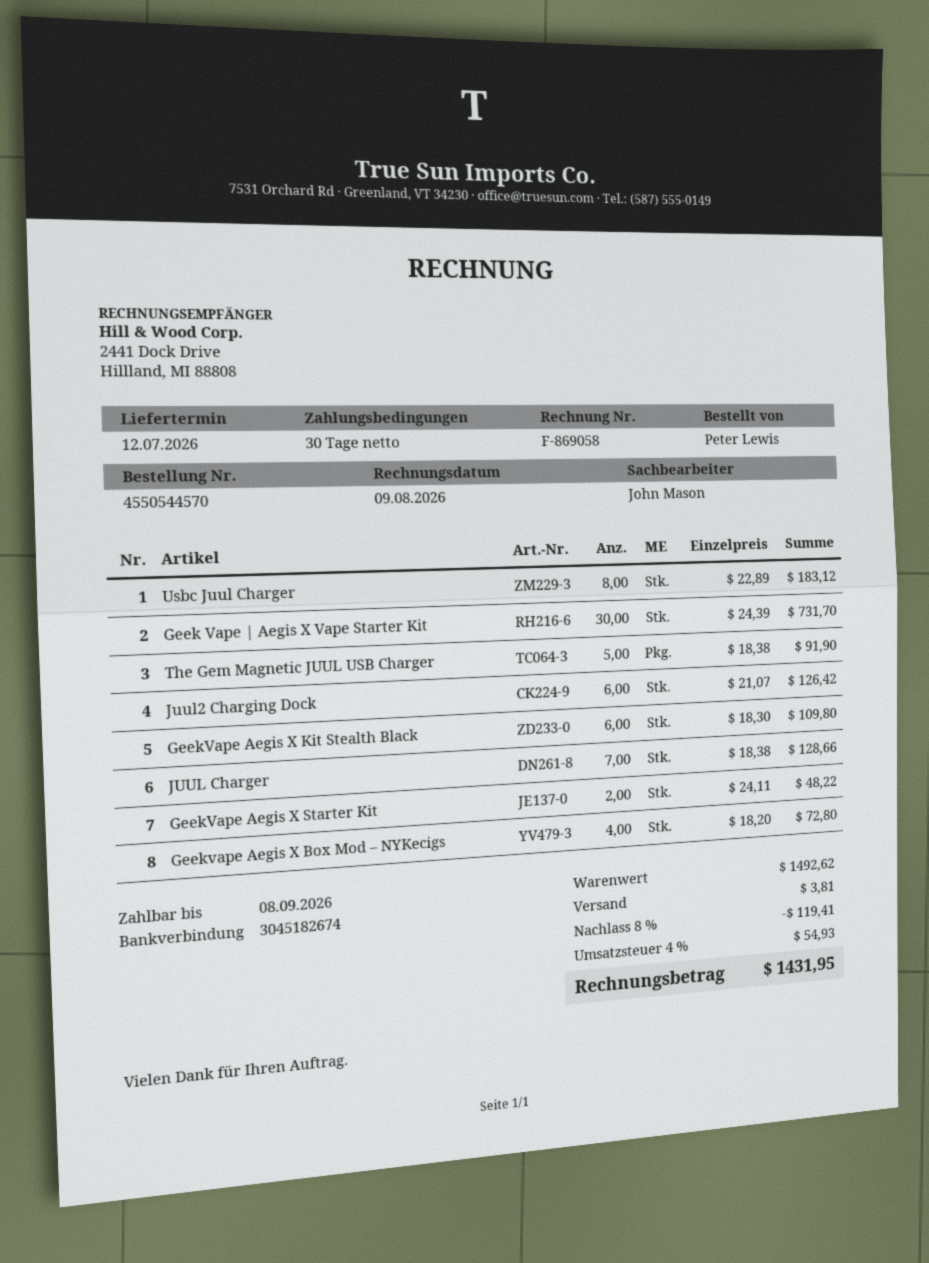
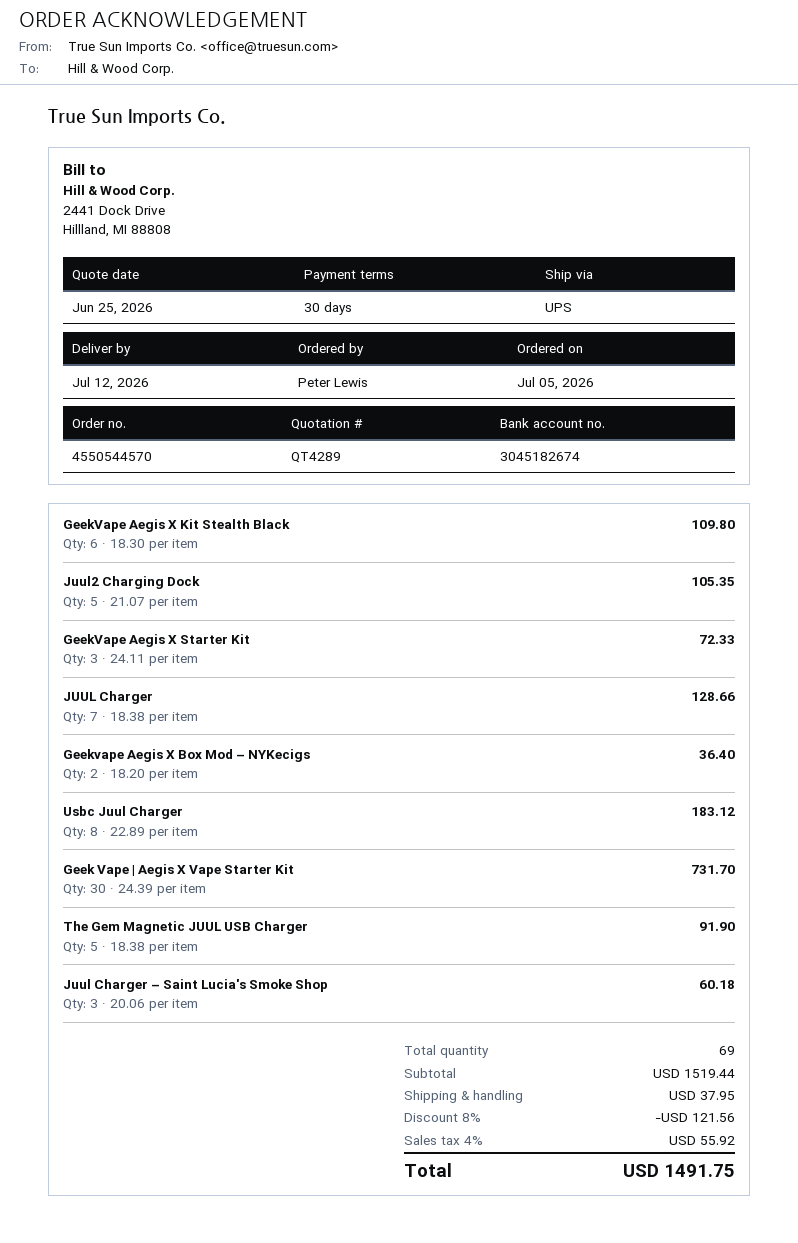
Juul2 Charging Dock: 6 x 21.07 = 126.42 -> 5 x 21.07 = 105.35
GeekVape Aegis X Starter Kit: 2 x 24.11 = 48.22 -> 3 x 24.11 = 72.33
Geekvape Aegis X Box Mod – NYKecigs: 4 x 18.20 = 72.80 -> 2 x 18.20 = 36.40
Juul Charger – Saint Lucia's Smoke Shop: none -> 3 x 20.06 = 60.18
subtotal: 1492.62 -> 1519.44
discount: 8% = 119.41 -> 8% = 121.56
shipping: 3.81 -> 37.95
tax: 4% = 54.93 -> 4% = 55.92
total: 1431.95 -> 1491.75

